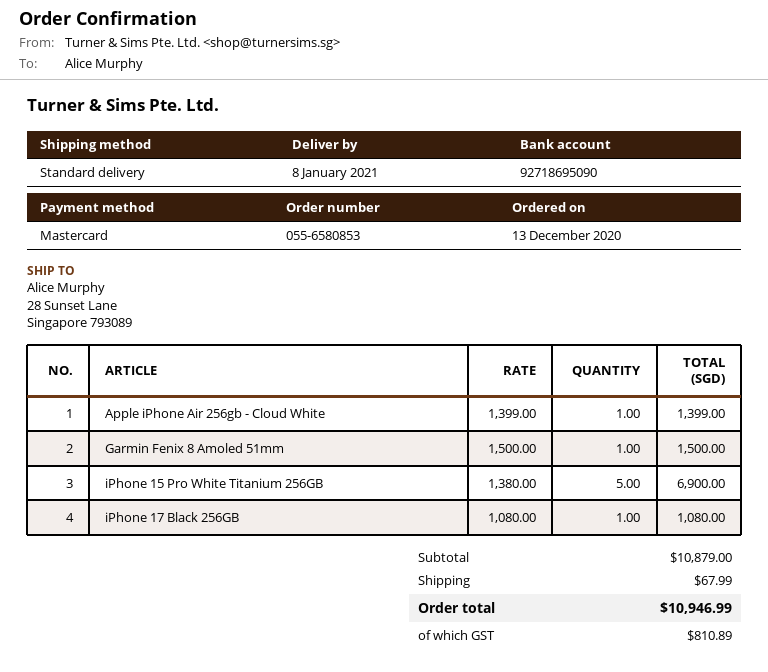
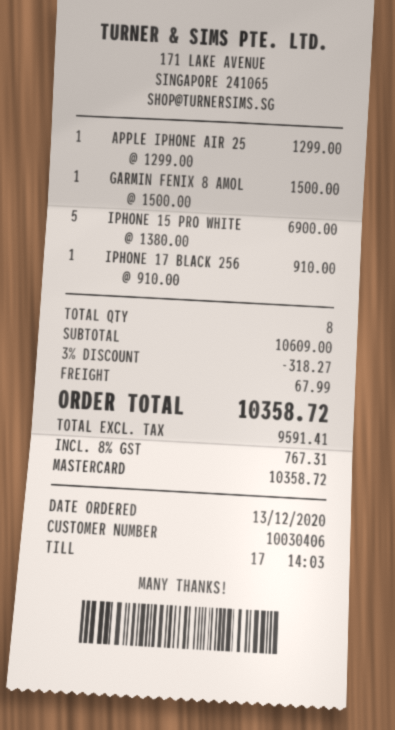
Apple iPhone Air 256gb - Cloud White: 1 x 1399.00 = 1399.00 -> 1 x 1299.00 = 1299.00
iPhone 17 Black 256GB: 1 x 1080.00 = 1080.00 -> 1 x 910.00 = 910.00
subtotal: 10879.00 -> 10609.00
discount: none -> 3% = 318.27
tax: 810.89 -> 767.31
total: 10946.99 -> 10358.72

